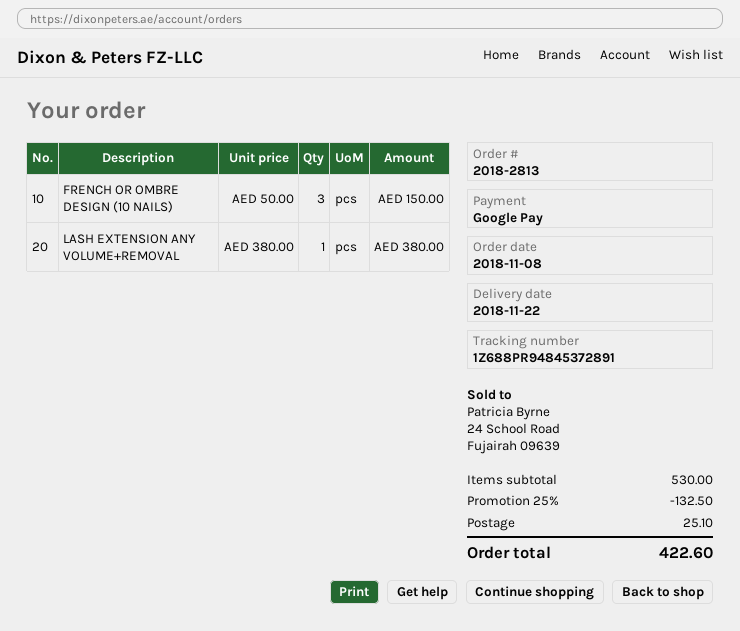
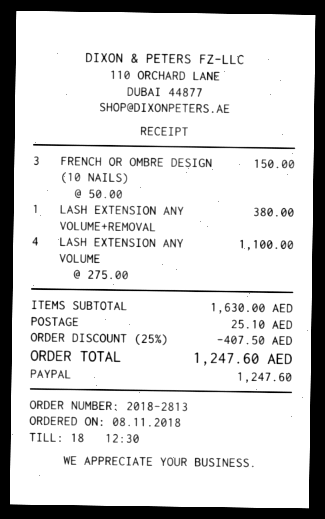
payment method: Google Pay -> PayPal
LASH EXTENSION ANY VOLUME: none -> 4 x 275.00 = 1100.00
subtotal: 530.00 -> 1630.00
discount: 25% = 132.50 -> 25% = 407.50
total: 422.60 -> 1247.60

